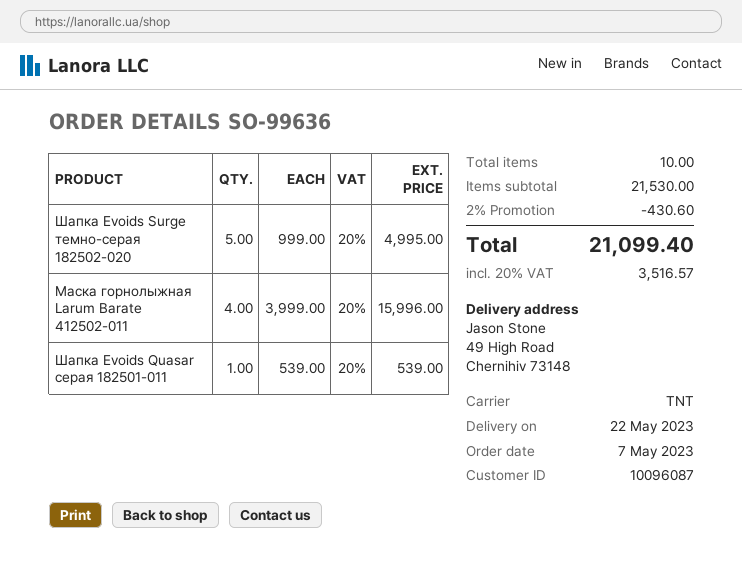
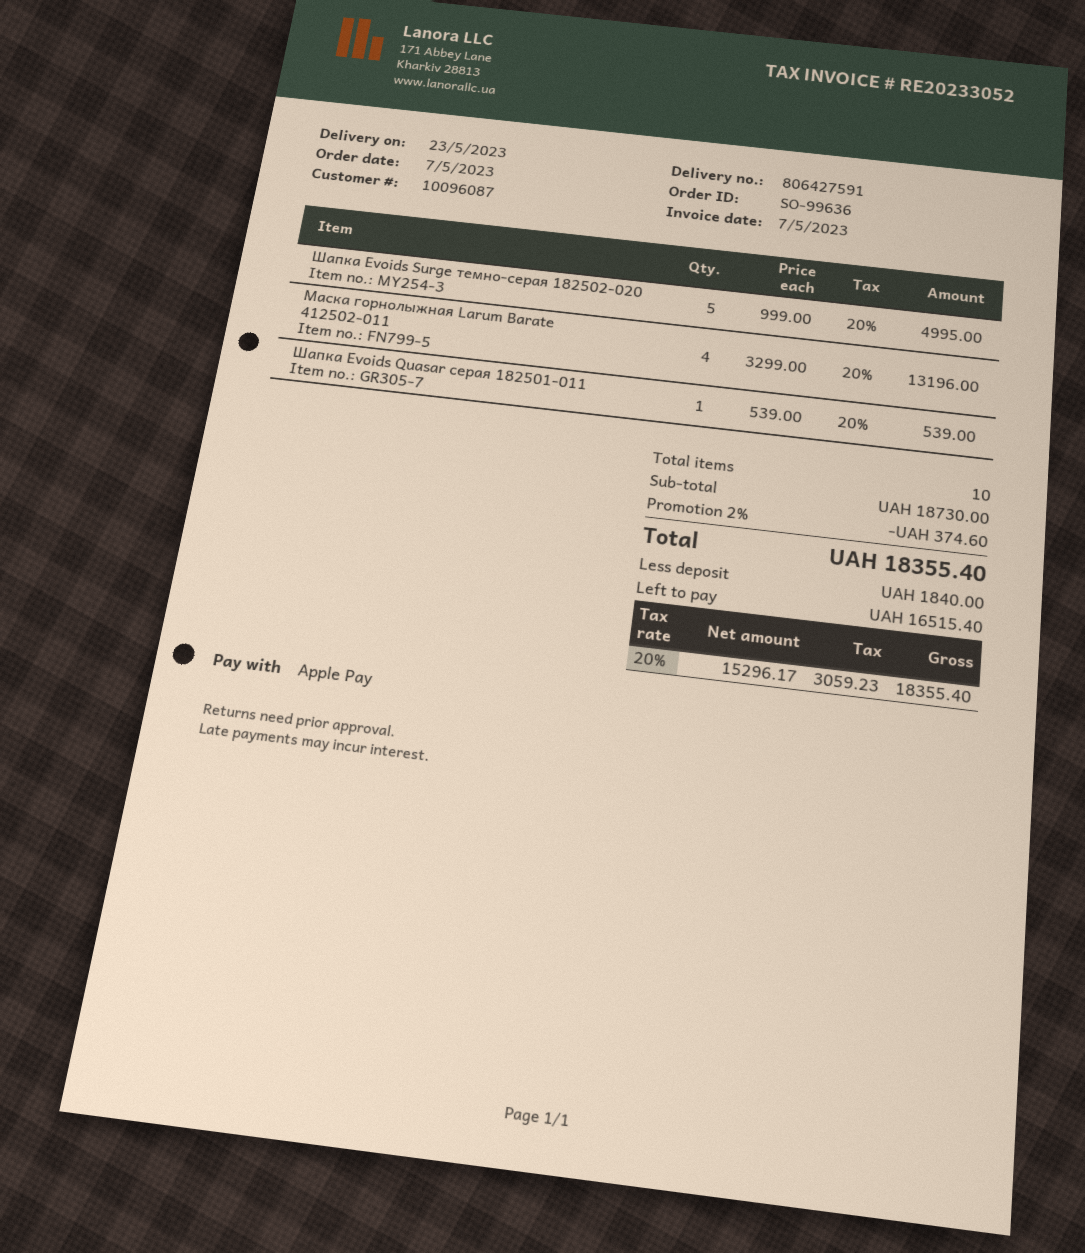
delivery date: 2023-05-22 -> 2023-05-23
Маска горнолыжная Larum Barate 412502-011: 4 x 3999.00 = 15996.00 -> 4 x 3299.00 = 13196.00
subtotal: 21530.00 -> 18730.00
discount: 2% = 430.60 -> 2% = 374.60
tax: 20% = 3516.57 -> 20% = 3059.23
total: 21099.40 -> 18355.40

